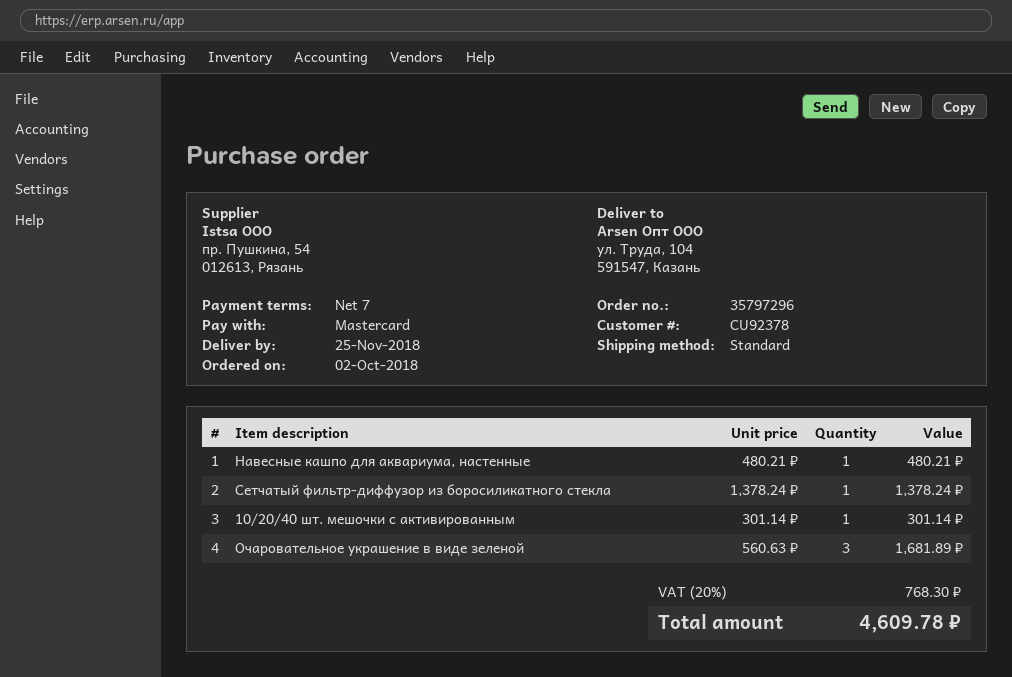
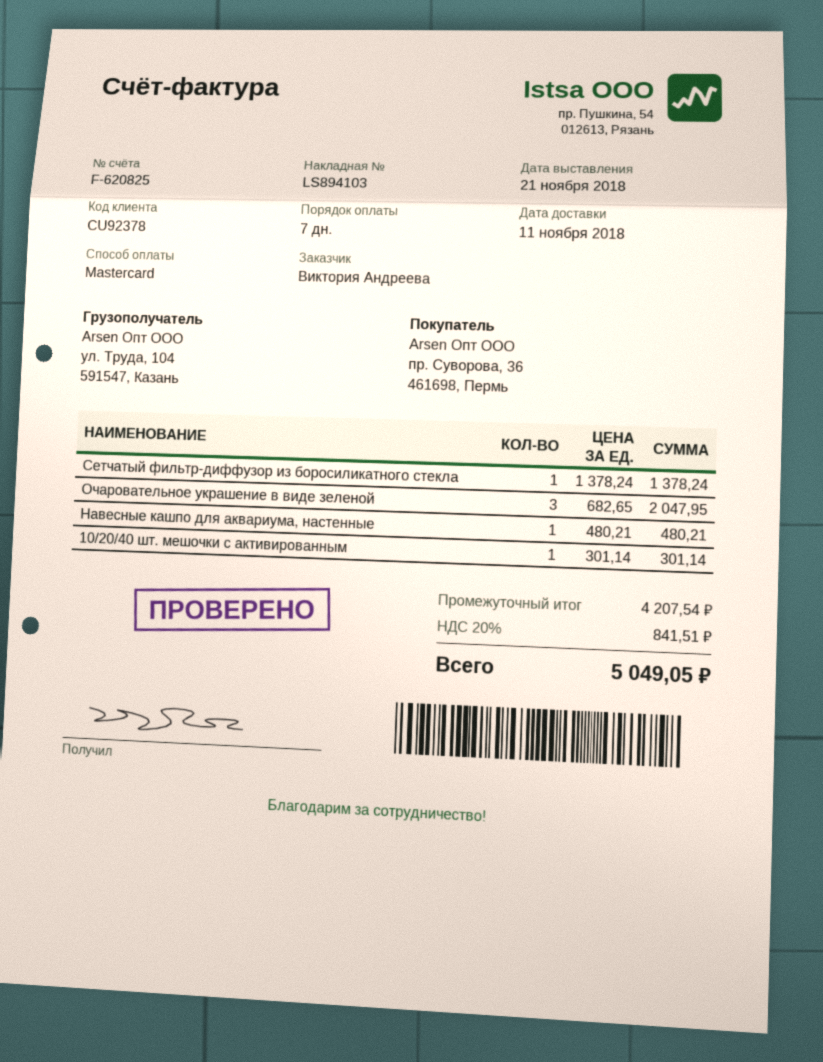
delivery date: 2018-11-25 -> 2018-11-11
Очаровательное украшение в виде зеленой: 3 x 560.63 = 1681.89 -> 3 x 682.65 = 2047.95
tax: 20% = 768.30 -> 20% = 841.51
total: 4609.78 -> 5049.05

